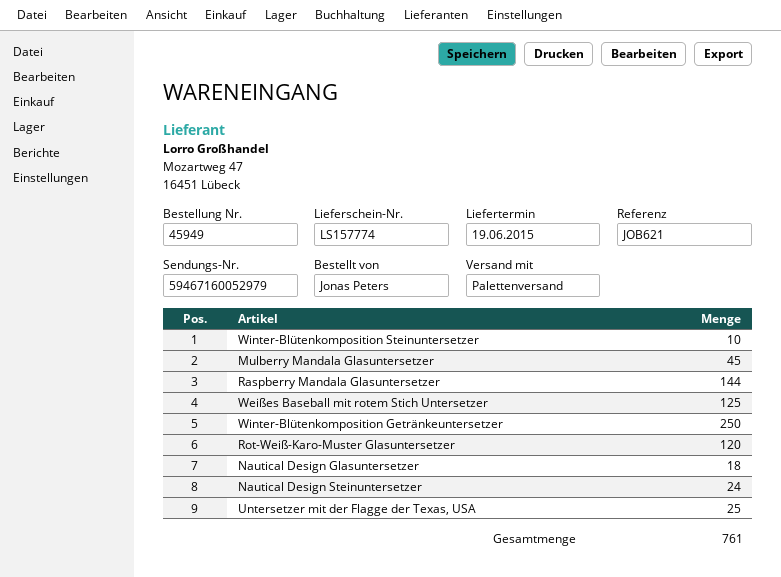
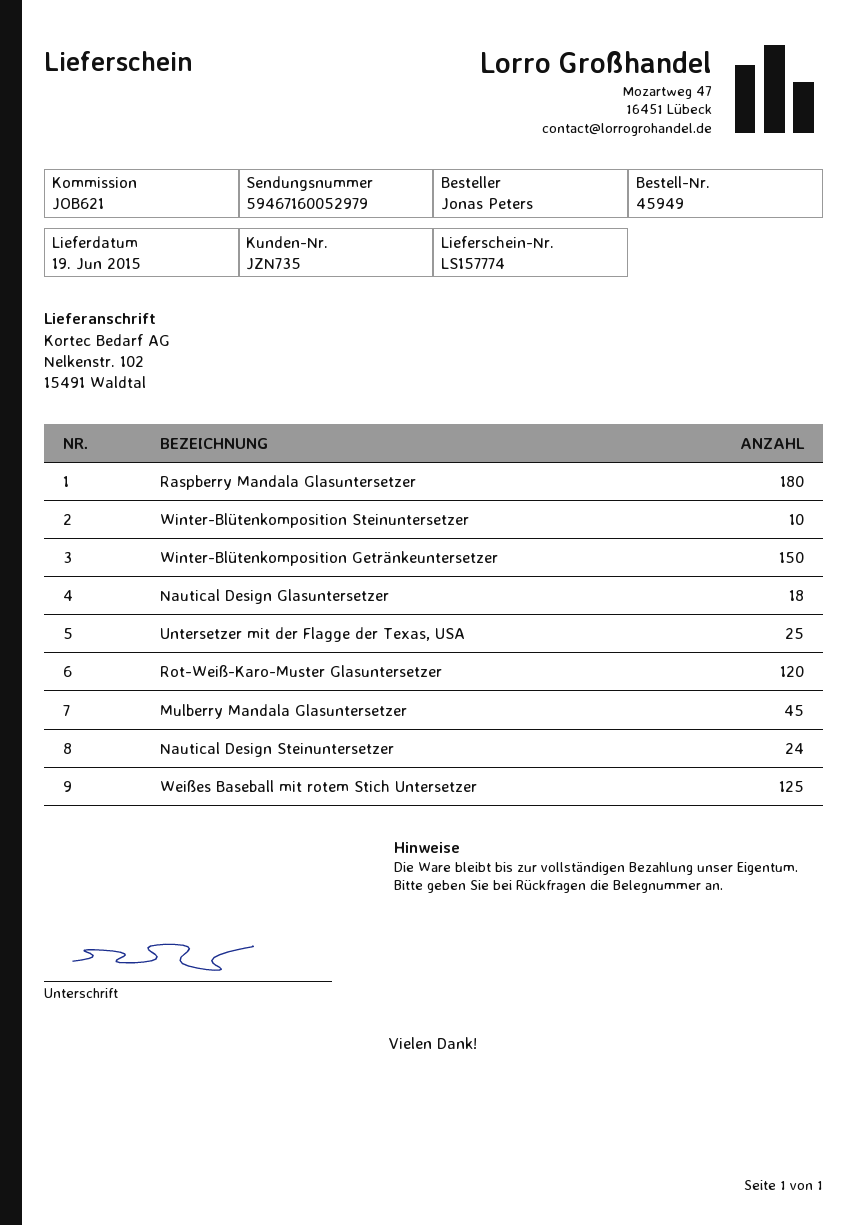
Raspberry Mandala Glasuntersetzer: 144 -> 180
Winter-Blütenkomposition Getränkeuntersetzer: 250 -> 150

